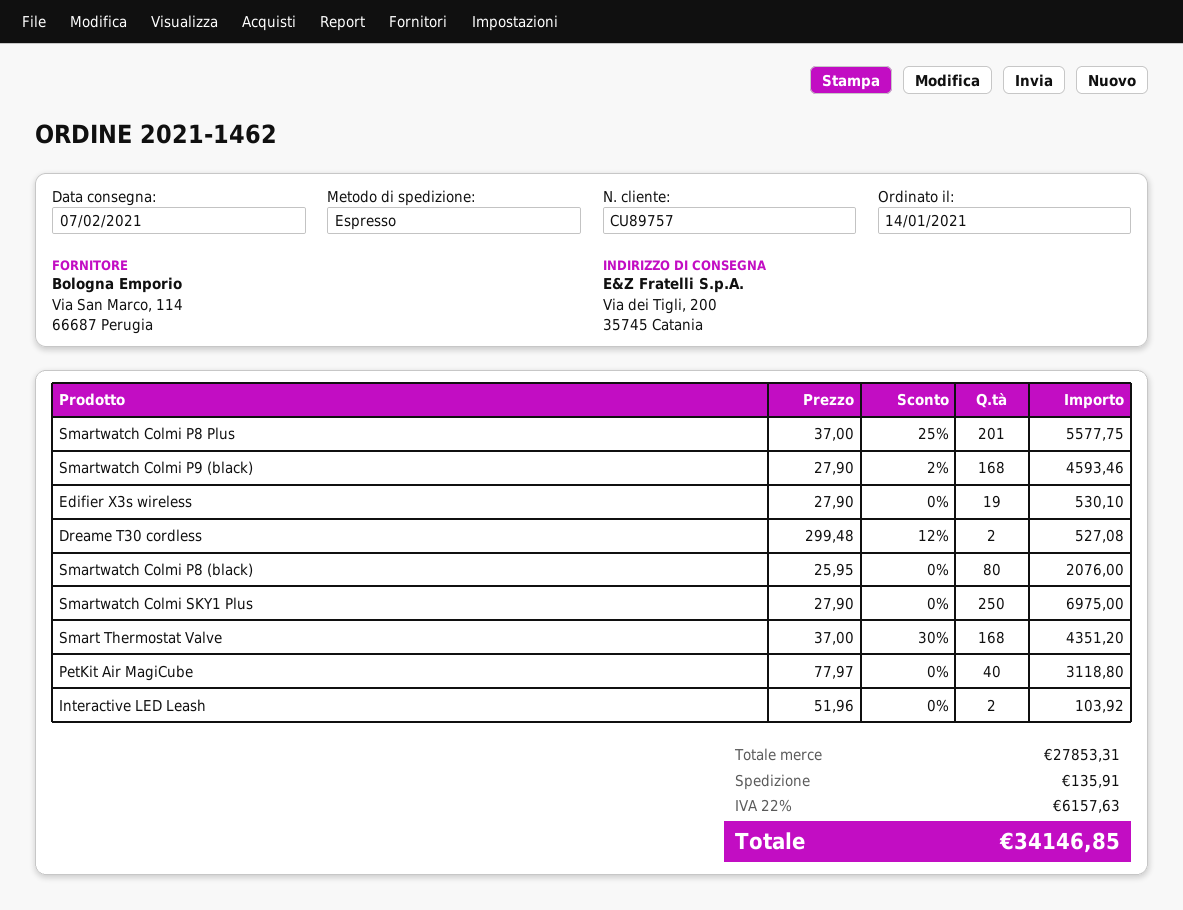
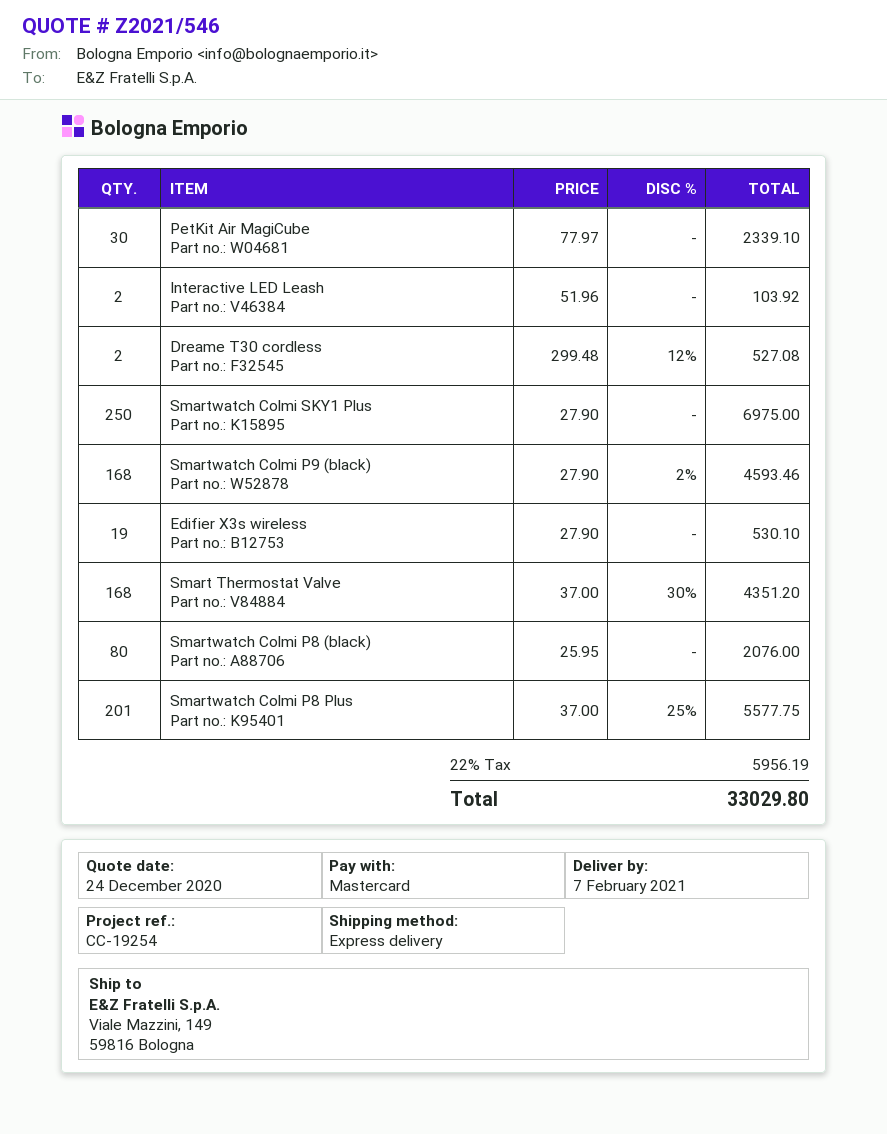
ship to: Via dei Tigli, 200, 35745 Catania -> Viale Mazzini, 149, 59816 Bologna
PetKit Air MagiCube: 40 x 77.97 = 3118.80 -> 30 x 77.97 = 2339.10
shipping: 135.91 -> none
tax: 22% = 6157.63 -> 22% = 5956.19
total: 34146.85 -> 33029.80

